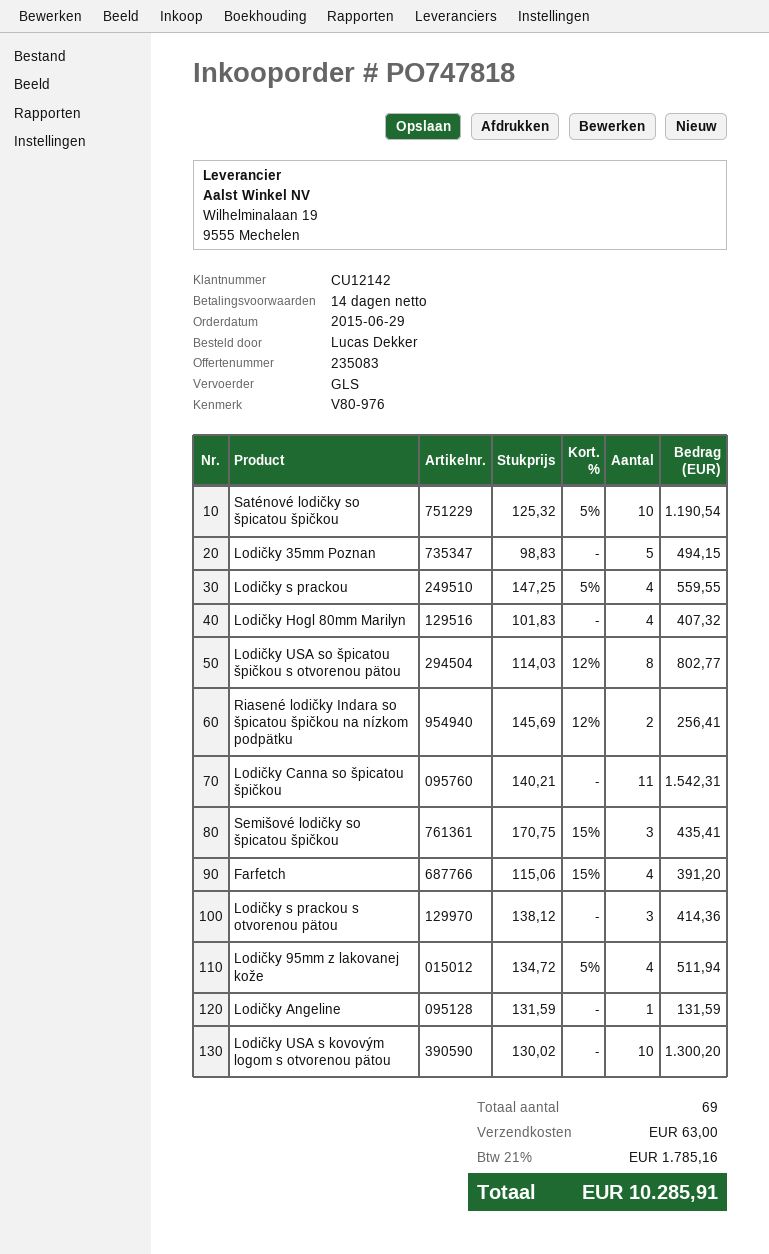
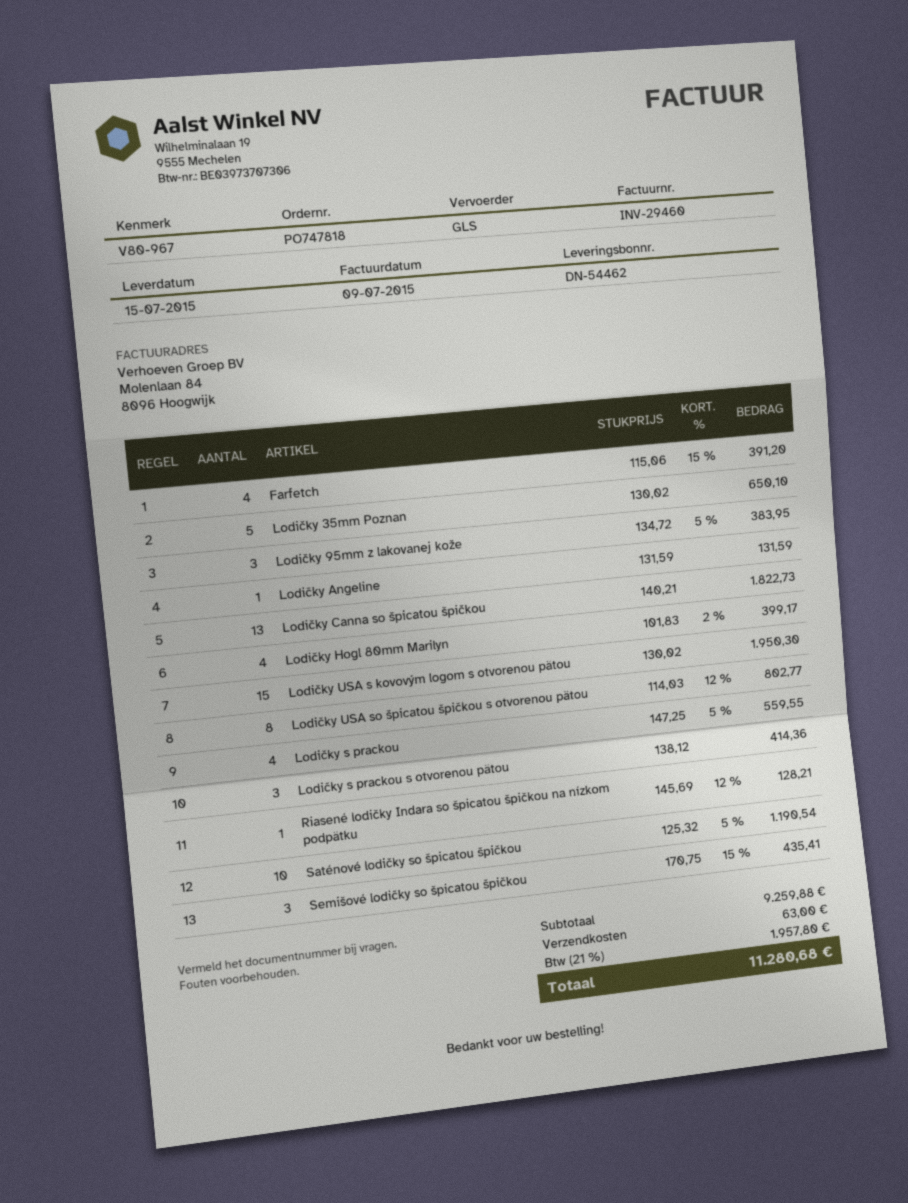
reference: V80-976 -> V80-967
Lodičky 35mm Poznan: 5 x 98.83 = 494.15 -> 5 x 130.02 = 650.10
Lodičky Hogl 80mm Marilyn: 4 x 101.83 = 407.32 -> 4 x 101.83 - 2% = 399.17
Riasené lodičky Indara so špicatou špičkou na nízkom podpätku: 2 x 145.69 - 12% = 256.41 -> 1 x 145.69 - 12% = 128.21
Lodičky Canna so špicatou špičkou: 11 x 140.21 = 1542.31 -> 13 x 140.21 = 1822.73
Lodičky 95mm z lakovanej kože: 4 x 134.72 - 5% = 511.94 -> 3 x 134.72 - 5% = 383.95
Lodičky USA s kovovým logom s otvorenou pätou: 10 x 130.02 = 1300.20 -> 15 x 130.02 = 1950.30
tax: 21% = 1785.16 -> 21% = 1957.80
total: 10285.91 -> 11280.68

